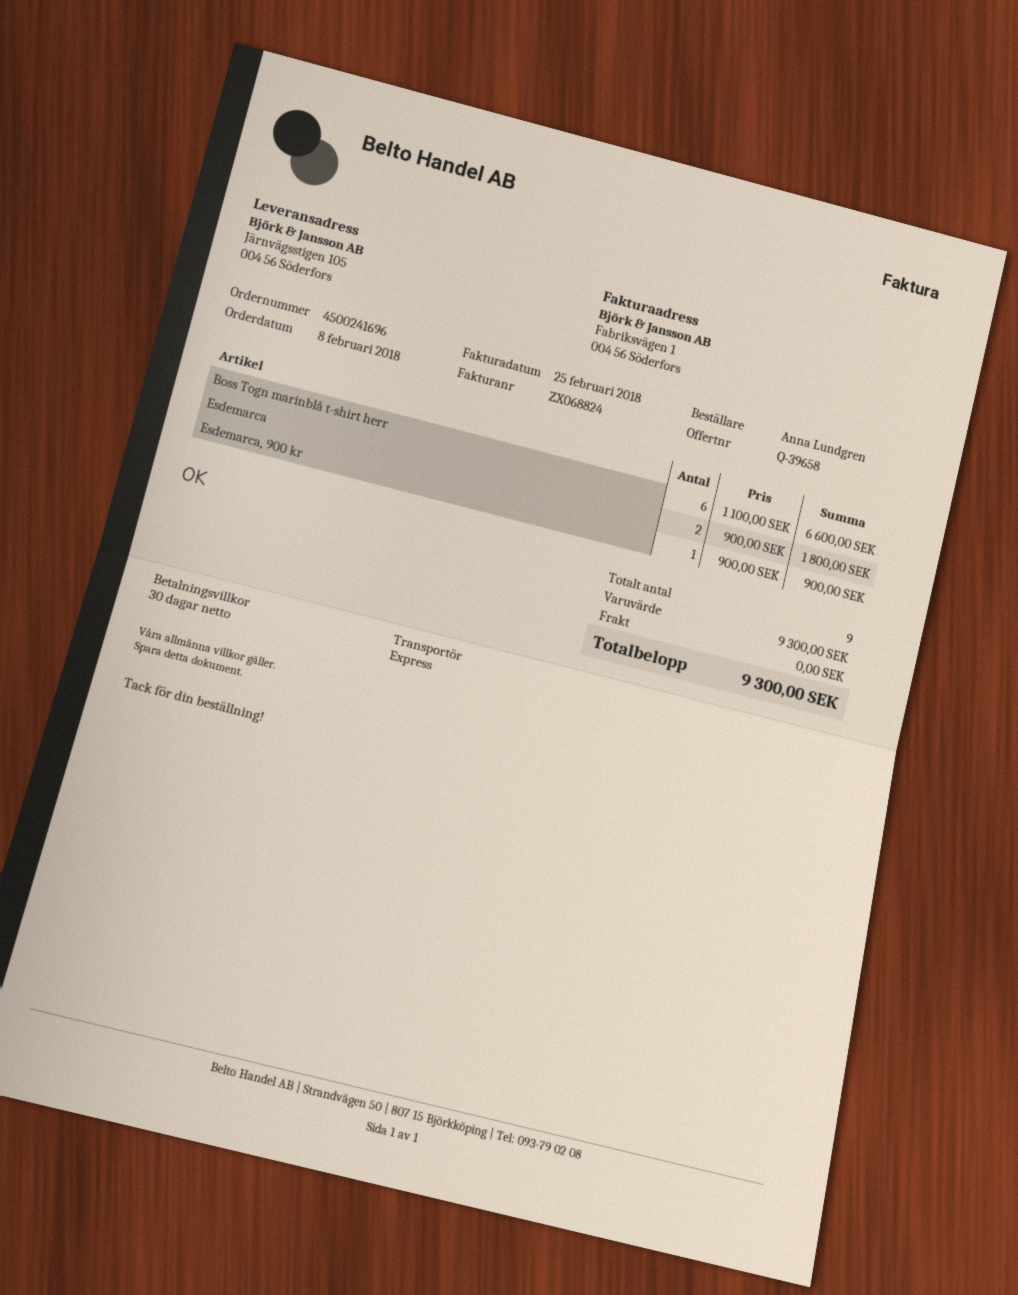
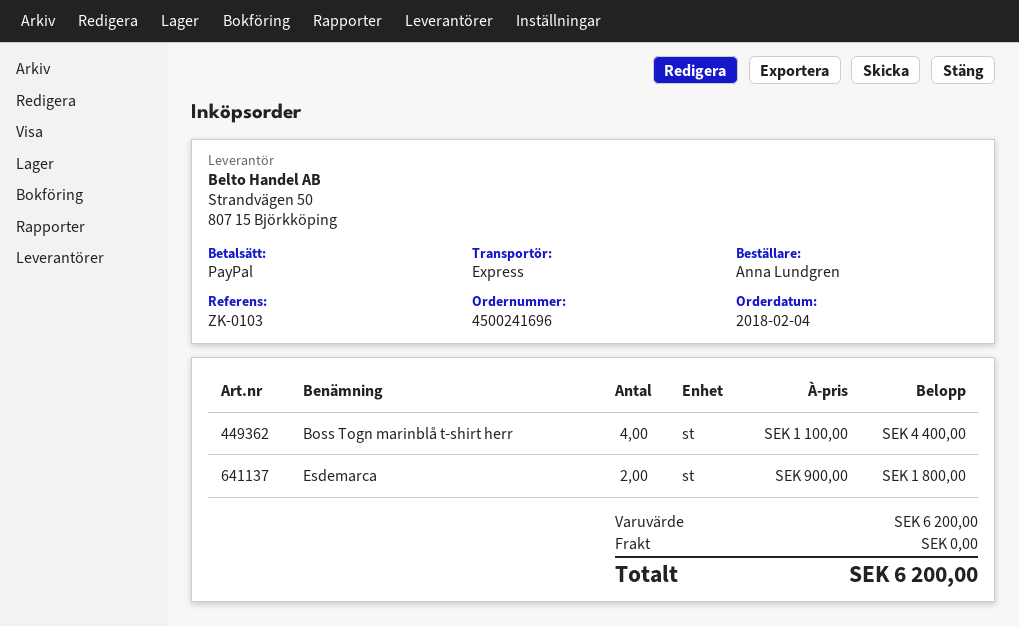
order date: 2018-02-08 -> 2018-02-04
Boss Togn marinblå t-shirt herr: 6 x 1100.00 = 6600.00 -> 4 x 1100.00 = 4400.00
Esdemarca, 900 kr: 1 x 900.00 = 900.00 -> none
subtotal: 9300.00 -> 6200.00
total: 9300.00 -> 6200.00

